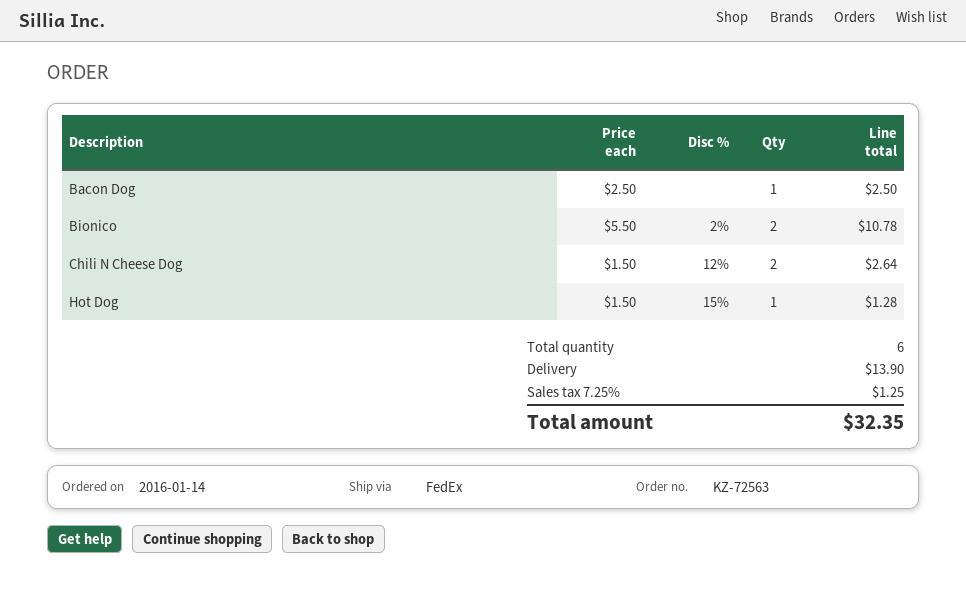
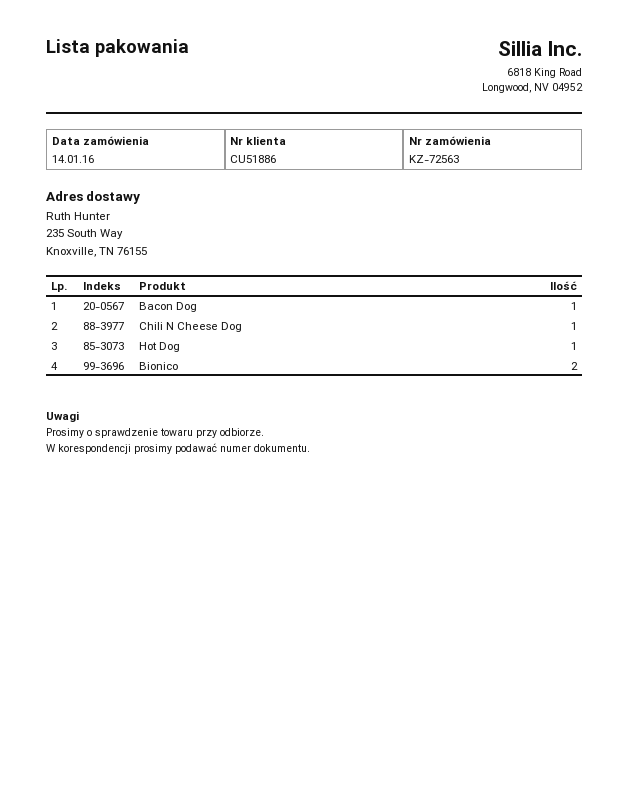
Chili N Cheese Dog: 2 -> 1

